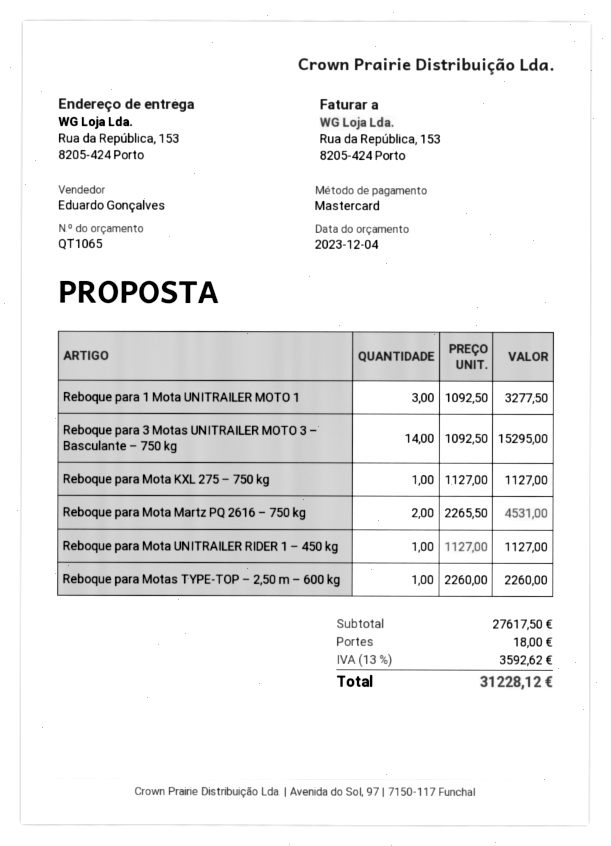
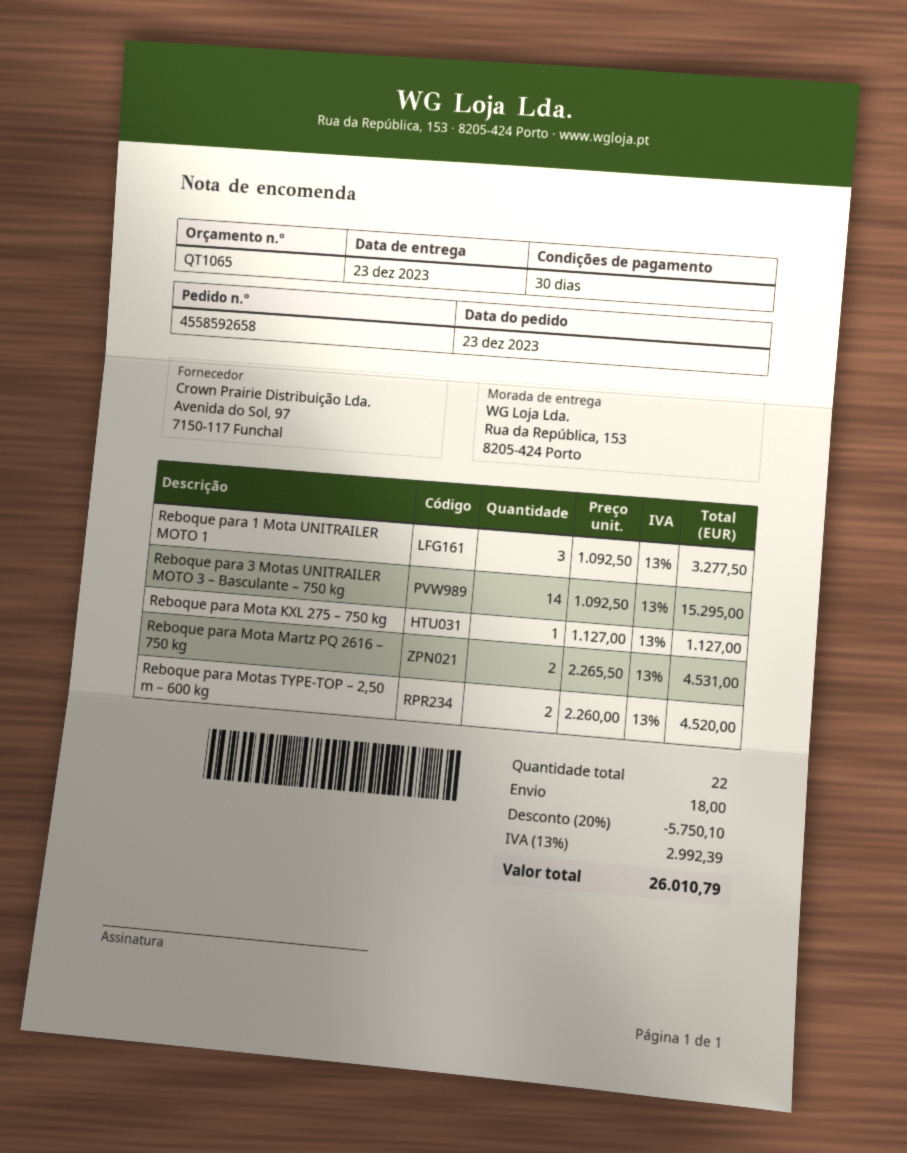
Reboque para Mota UNITRAILER RIDER 1 – 450 kg: 1 x 1127.00 = 1127.00 -> none
Reboque para Motas TYPE-TOP – 2,50 m – 600 kg: 1 x 2260.00 = 2260.00 -> 2 x 2260.00 = 4520.00
discount: none -> 20% = 5750.10
tax: 13% = 3592.62 -> 13% = 2992.39
total: 31228.12 -> 26010.79

